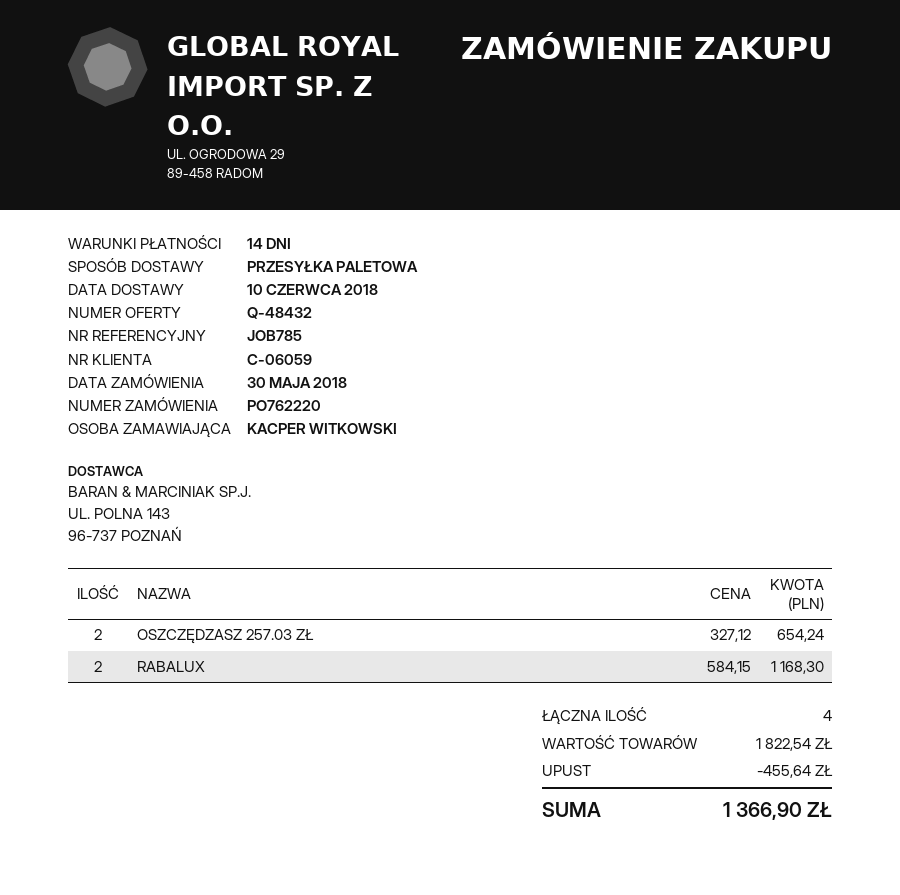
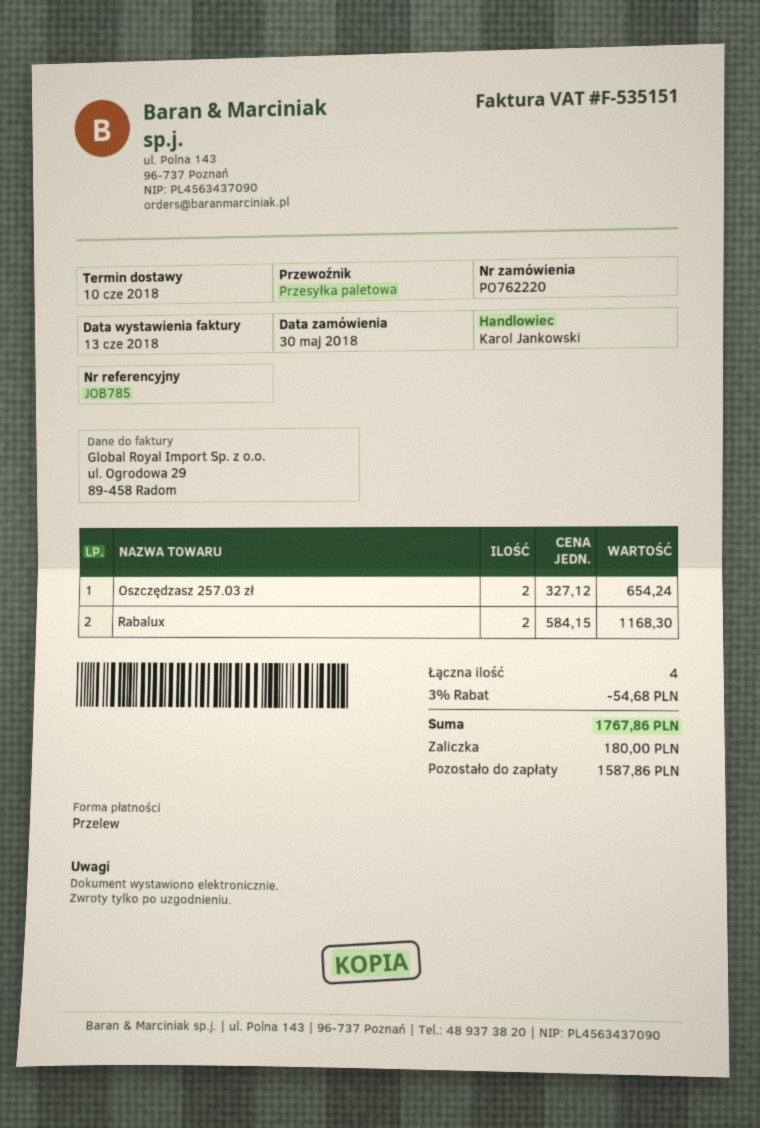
discount: 455.64 -> 54.68
total: 1366.90 -> 1767.86

